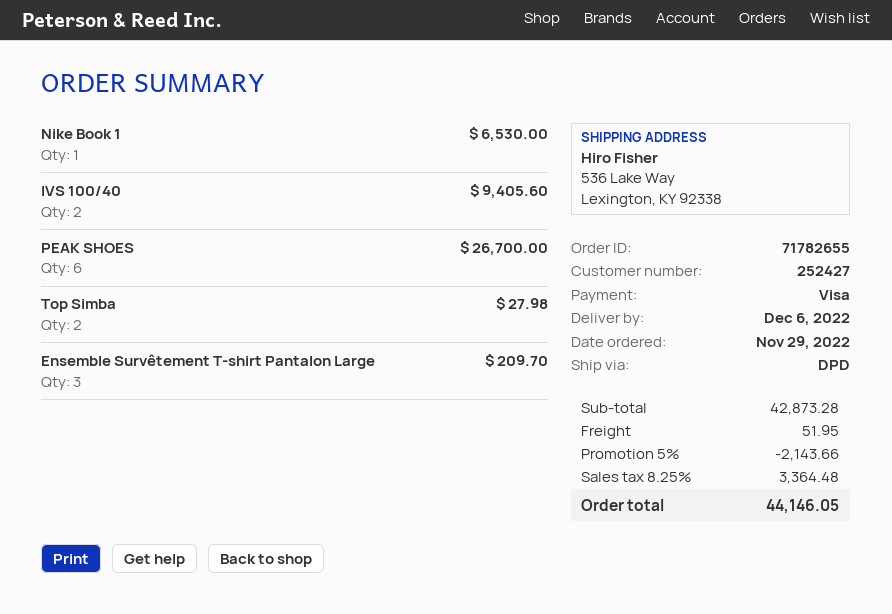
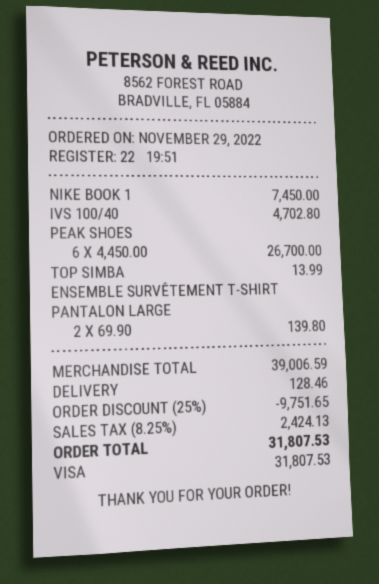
Nike Book 1: 1 for 6530.00 -> 1 for 7450.00
IVS 100/40: 2 for 9405.60 -> 1 for 4702.80
Top Simba: 2 for 27.98 -> 1 for 13.99
Ensemble Survêtement T-shirt Pantalon Large: 3 for 209.70 -> 2 for 139.80
subtotal: 42873.28 -> 39006.59
discount: 5% = 2143.66 -> 25% = 9751.65
shipping: 51.95 -> 128.46
tax: 8.25% = 3364.48 -> 8.25% = 2424.13
total: 44146.05 -> 31807.53

